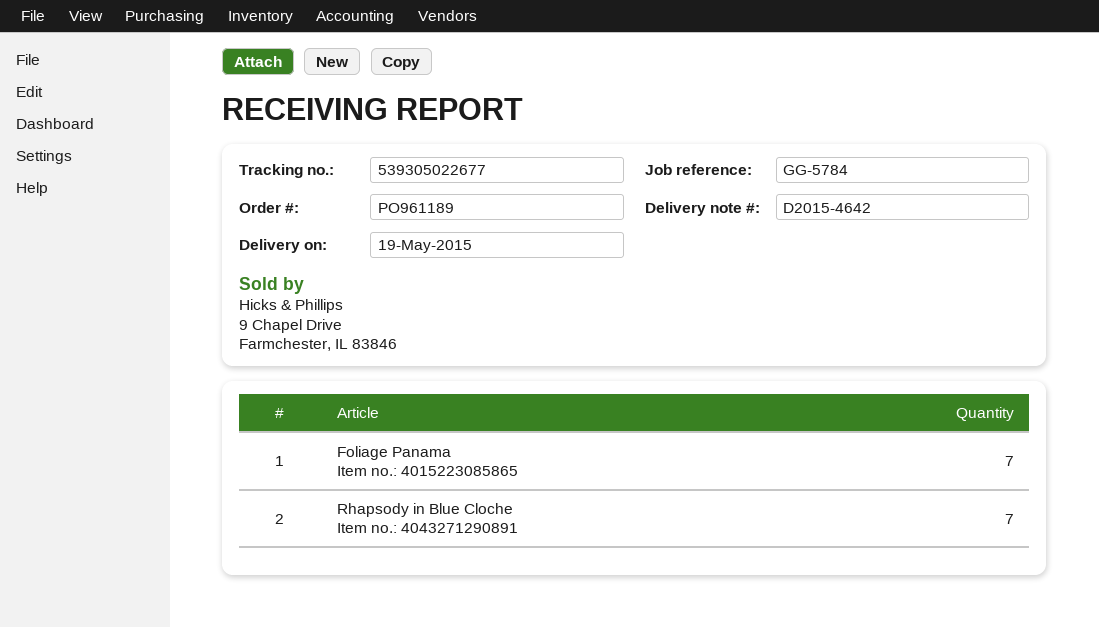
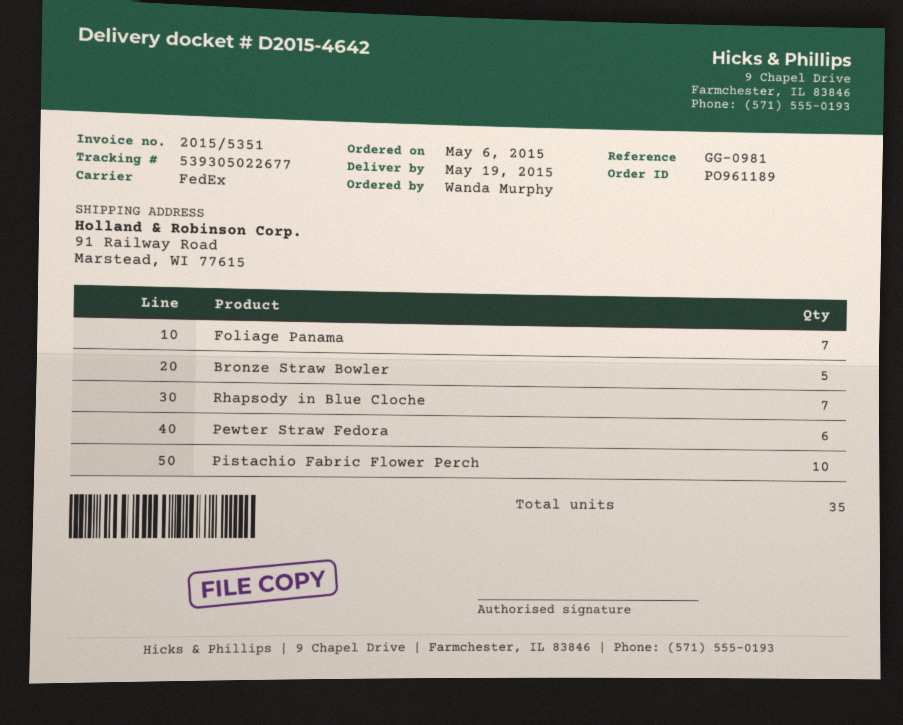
reference: GG-5784 -> GG-0981
Bronze Straw Bowler: none -> 5
Pewter Straw Fedora: none -> 6
Pistachio Fabric Flower Perch: none -> 10

